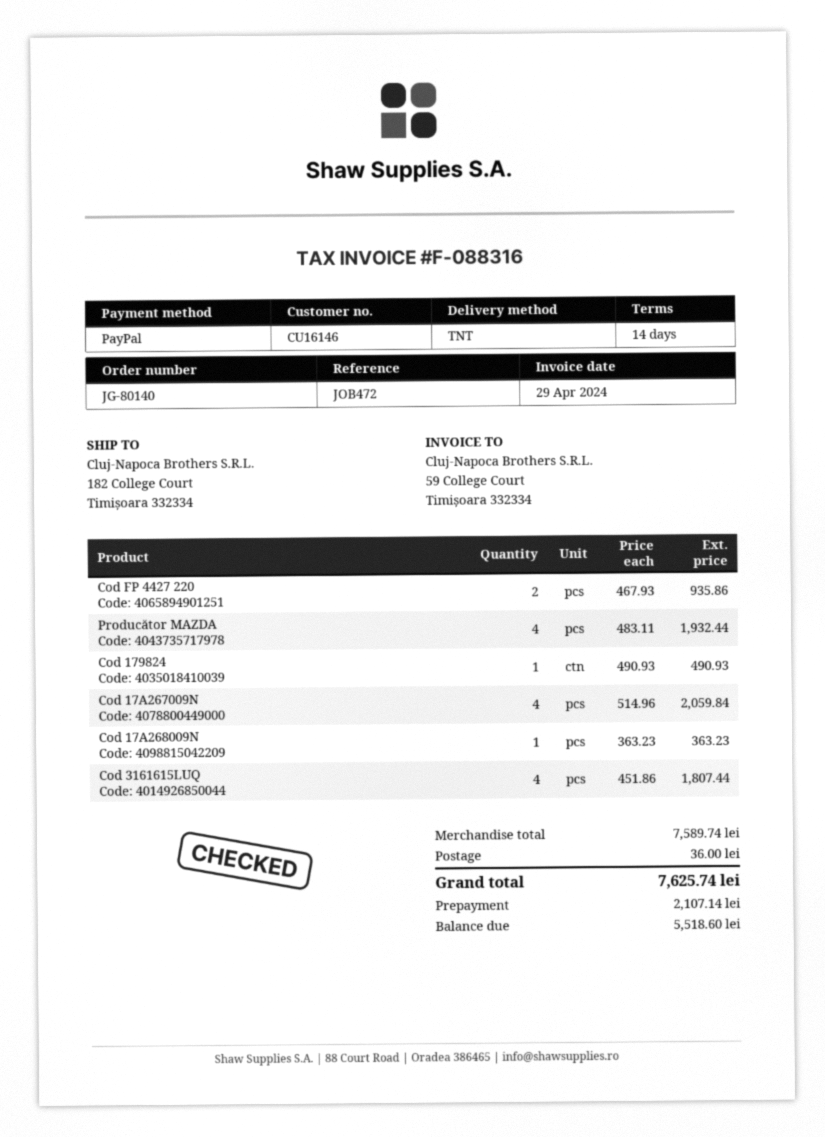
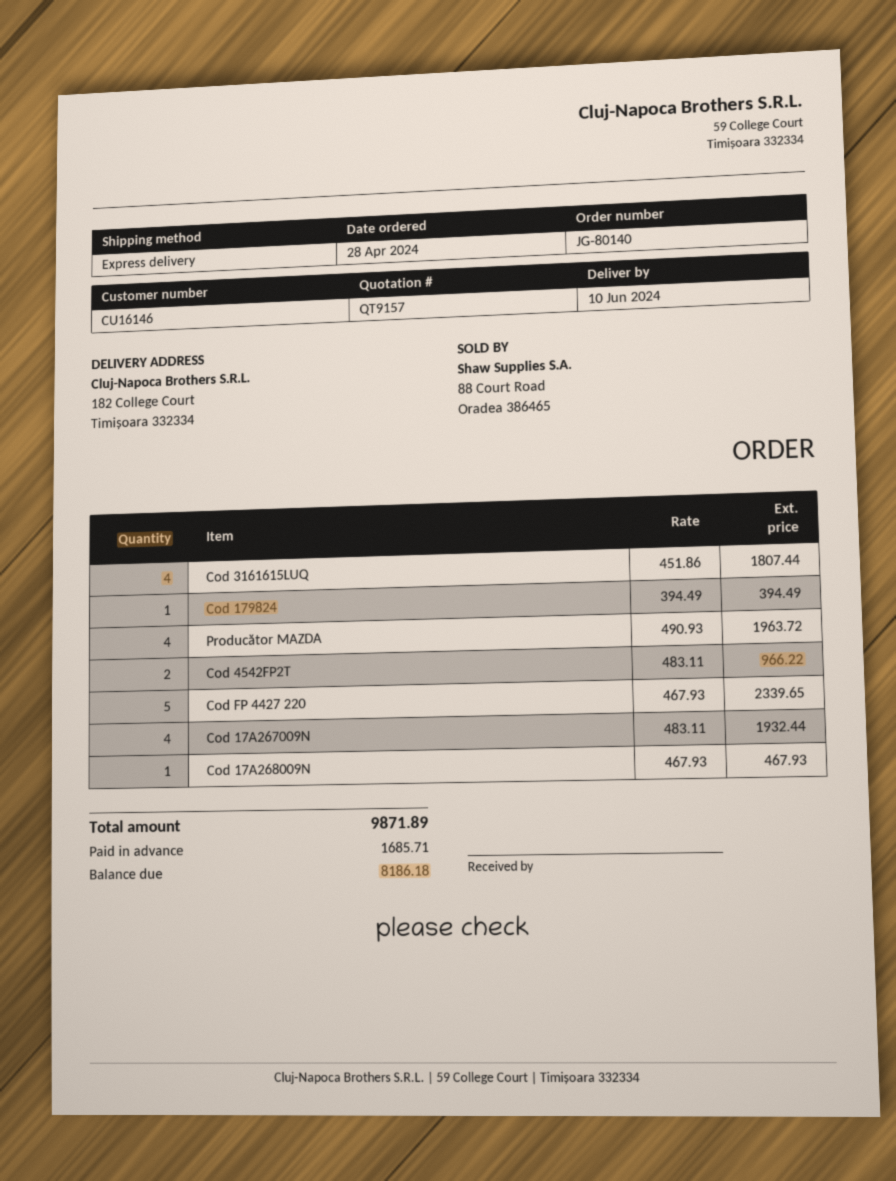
shipping method: TNT -> express
Cod FP 4427 220: 2 x 467.93 = 935.86 -> 5 x 467.93 = 2339.65
Producător MAZDA: 4 x 483.11 = 1932.44 -> 4 x 490.93 = 1963.72
Cod 179824: 1 x 490.93 = 490.93 -> 1 x 394.49 = 394.49
Cod 17A267009N: 4 x 514.96 = 2059.84 -> 4 x 483.11 = 1932.44
Cod 17A268009N: 1 x 363.23 = 363.23 -> 1 x 467.93 = 467.93
Cod 4542FP2T: none -> 2 x 483.11 = 966.22
shipping: 36.00 -> none
total: 7625.74 -> 9871.89
deposit: 2107.14 -> 1685.71
balance: 5518.60 -> 8186.18

